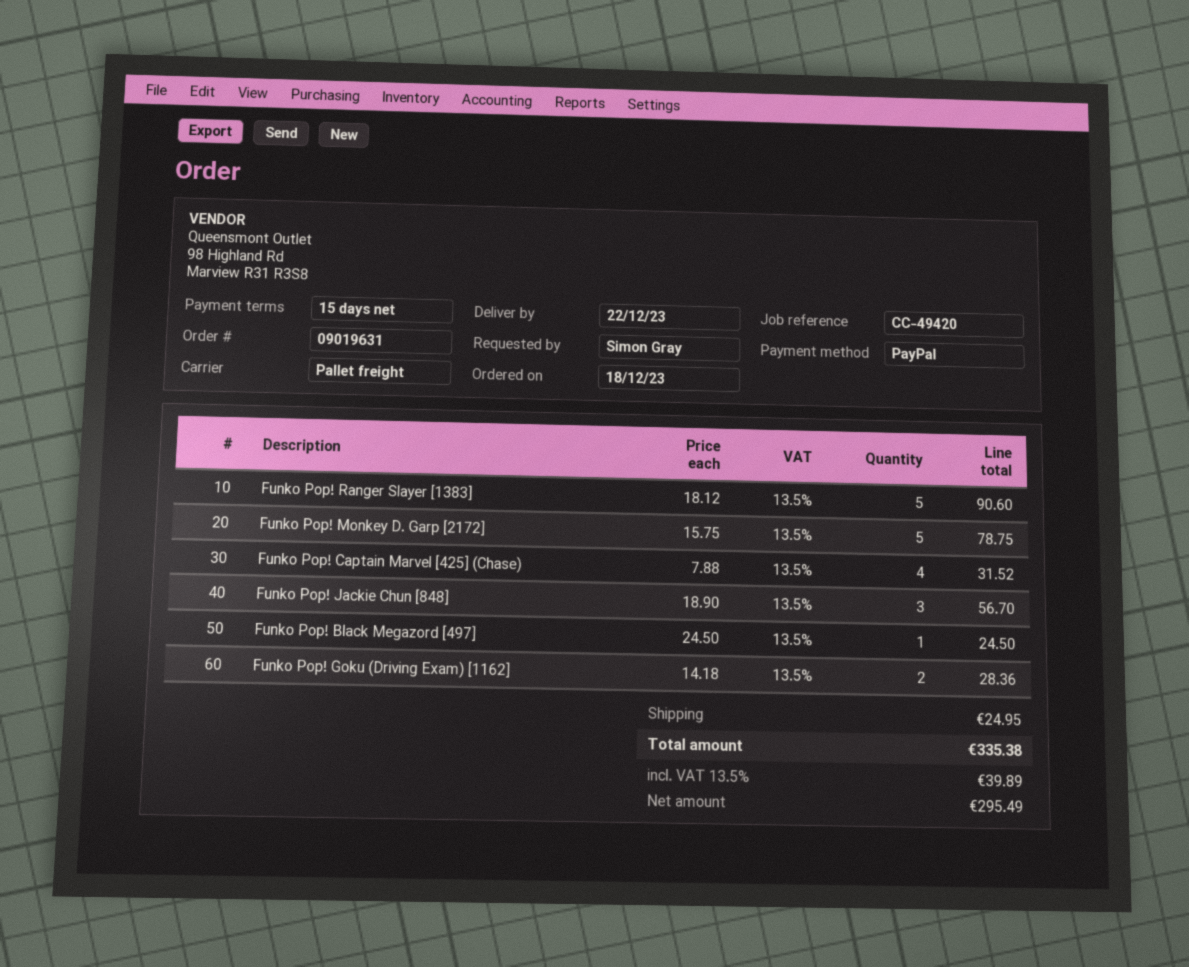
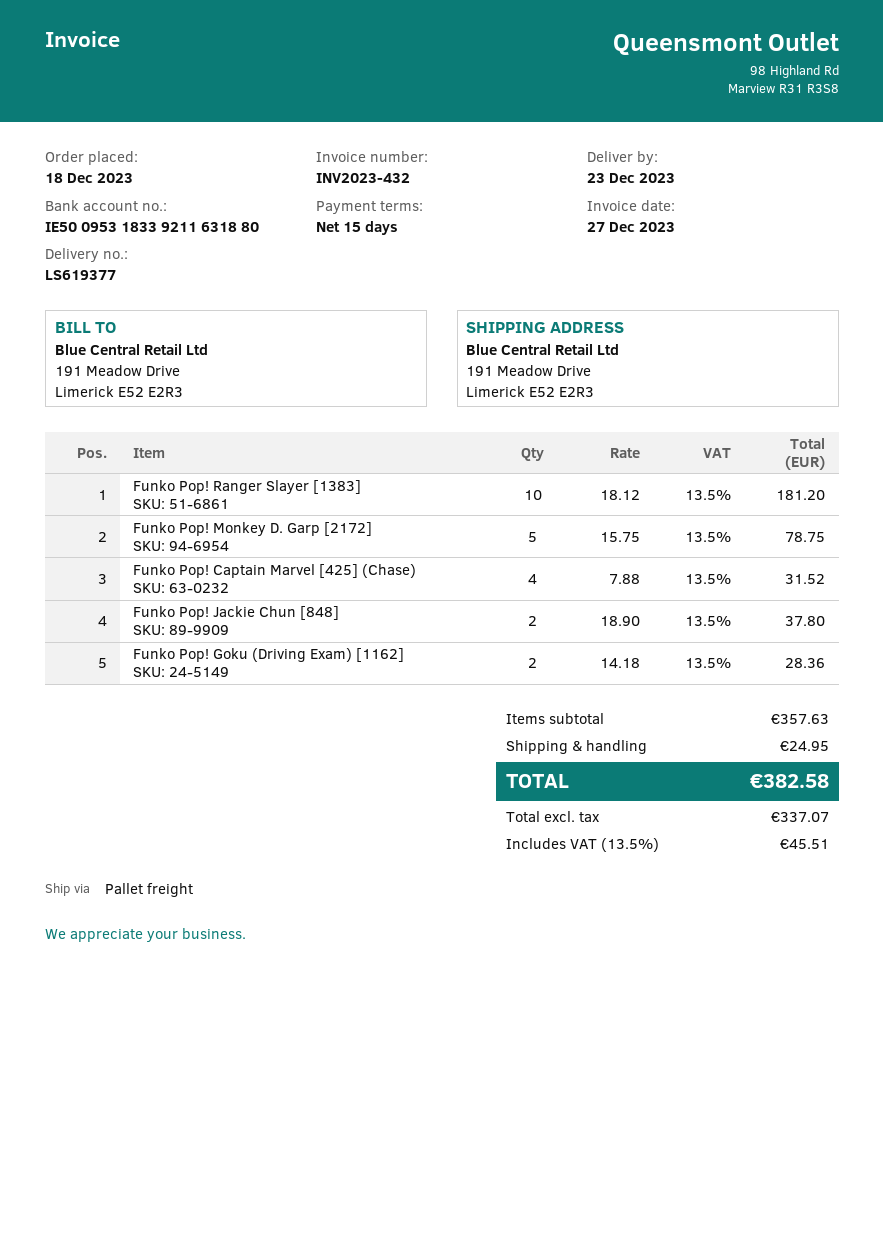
delivery date: 2023-12-22 -> 2023-12-23
Funko Pop! Ranger Slayer [1383]: 5 x 18.12 = 90.60 -> 10 x 18.12 = 181.20
Funko Pop! Jackie Chun [848]: 3 x 18.90 = 56.70 -> 2 x 18.90 = 37.80
Funko Pop! Black Megazord [497]: 1 x 24.50 = 24.50 -> none
net: 295.49 -> 337.07
tax: 13.5% = 39.89 -> 13.5% = 45.51
total: 335.38 -> 382.58

